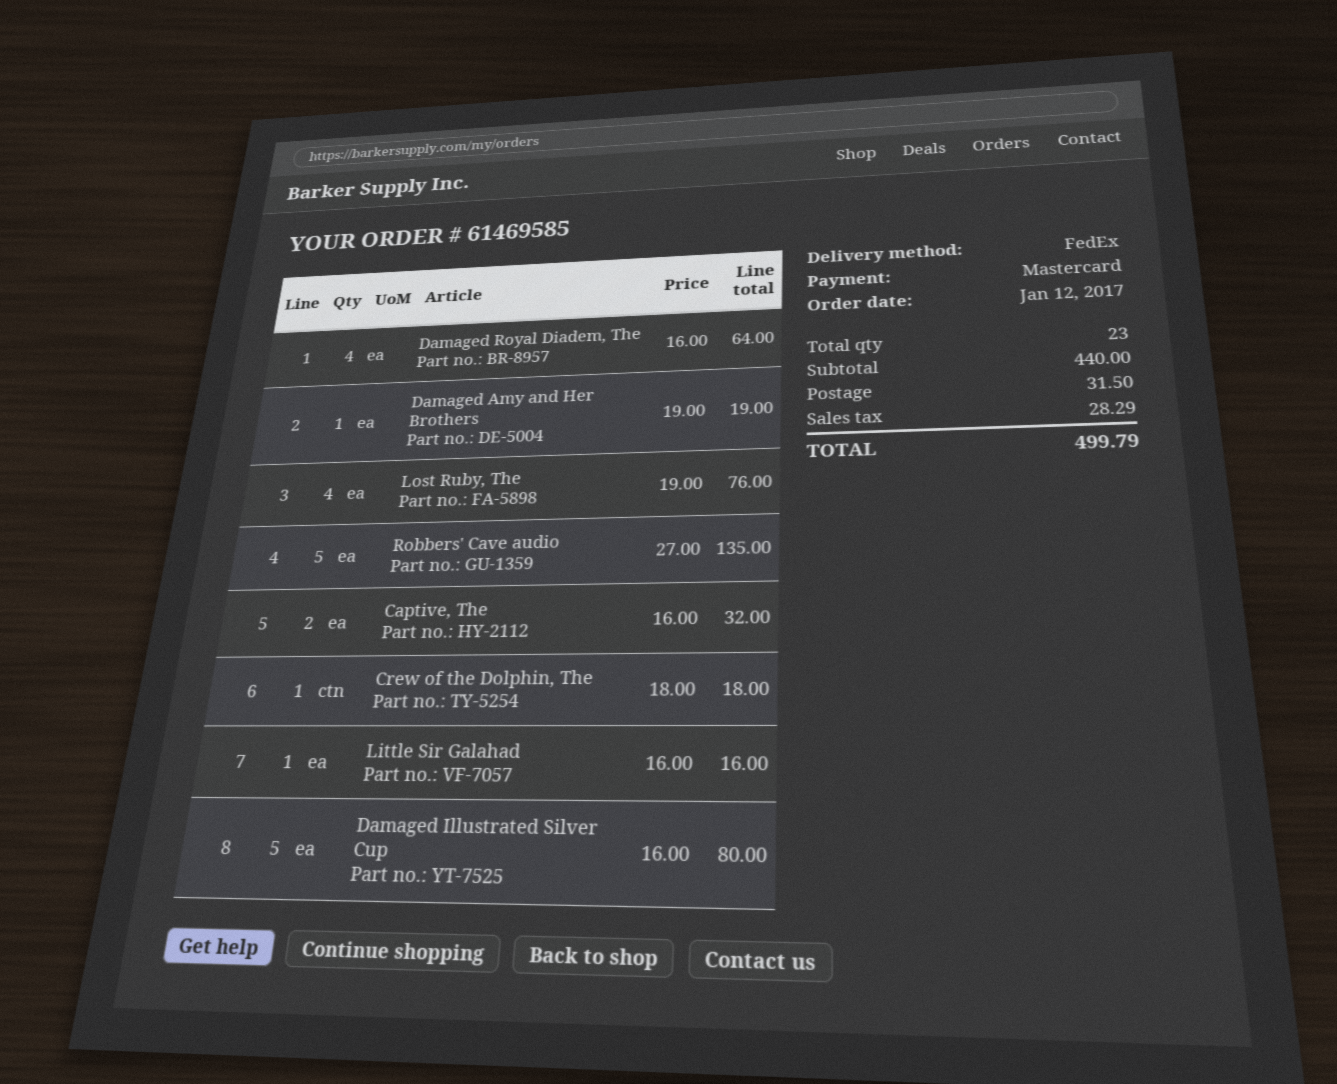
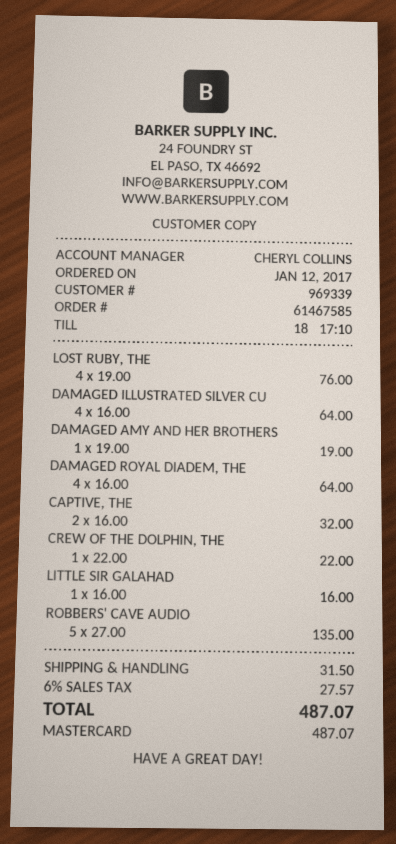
order number: 61469585 -> 61467585
Crew of the Dolphin, The: 1 x 18.00 = 18.00 -> 1 x 22.00 = 22.00
Damaged Illustrated Silver Cup: 5 x 16.00 = 80.00 -> 4 x 16.00 = 64.00
tax: 28.29 -> 27.57
total: 499.79 -> 487.07

